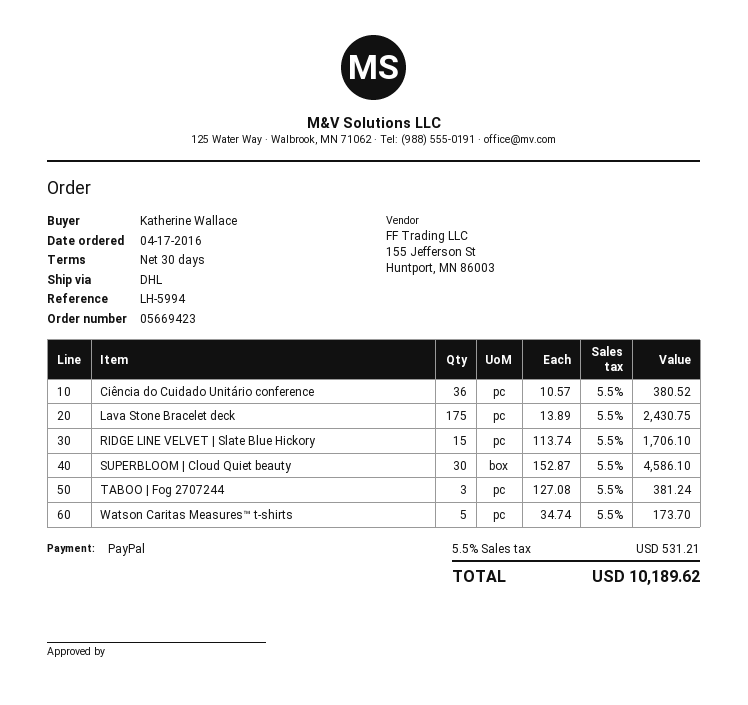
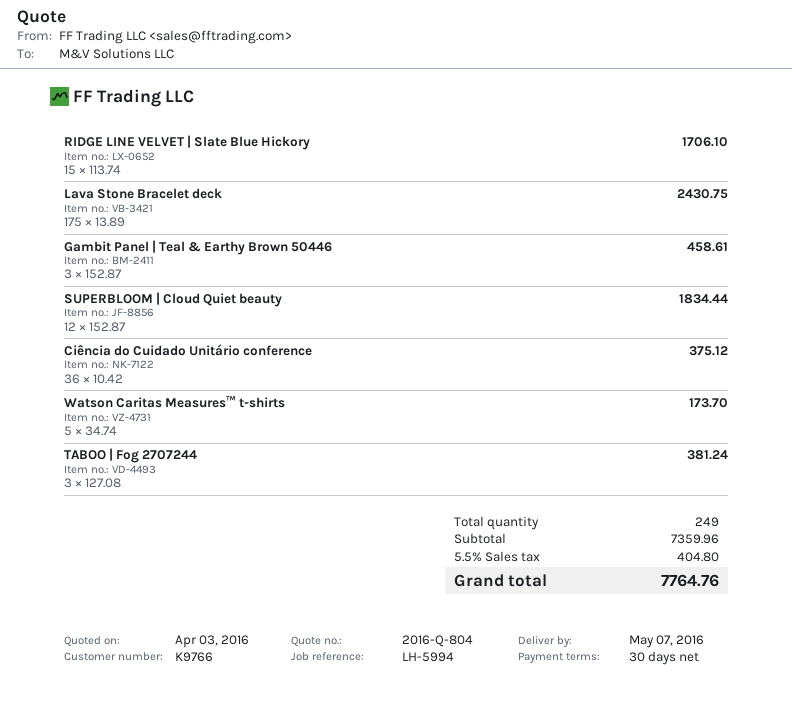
Ciência do Cuidado Unitário conference: 36 x 10.57 = 380.52 -> 36 x 10.42 = 375.12
SUPERBLOOM | Cloud Quiet beauty: 30 x 152.87 = 4586.10 -> 12 x 152.87 = 1834.44
Gambit Panel | Teal & Earthy Brown 50446: none -> 3 x 152.87 = 458.61
tax: 5.5% = 531.21 -> 5.5% = 404.80
total: 10189.62 -> 7764.76

